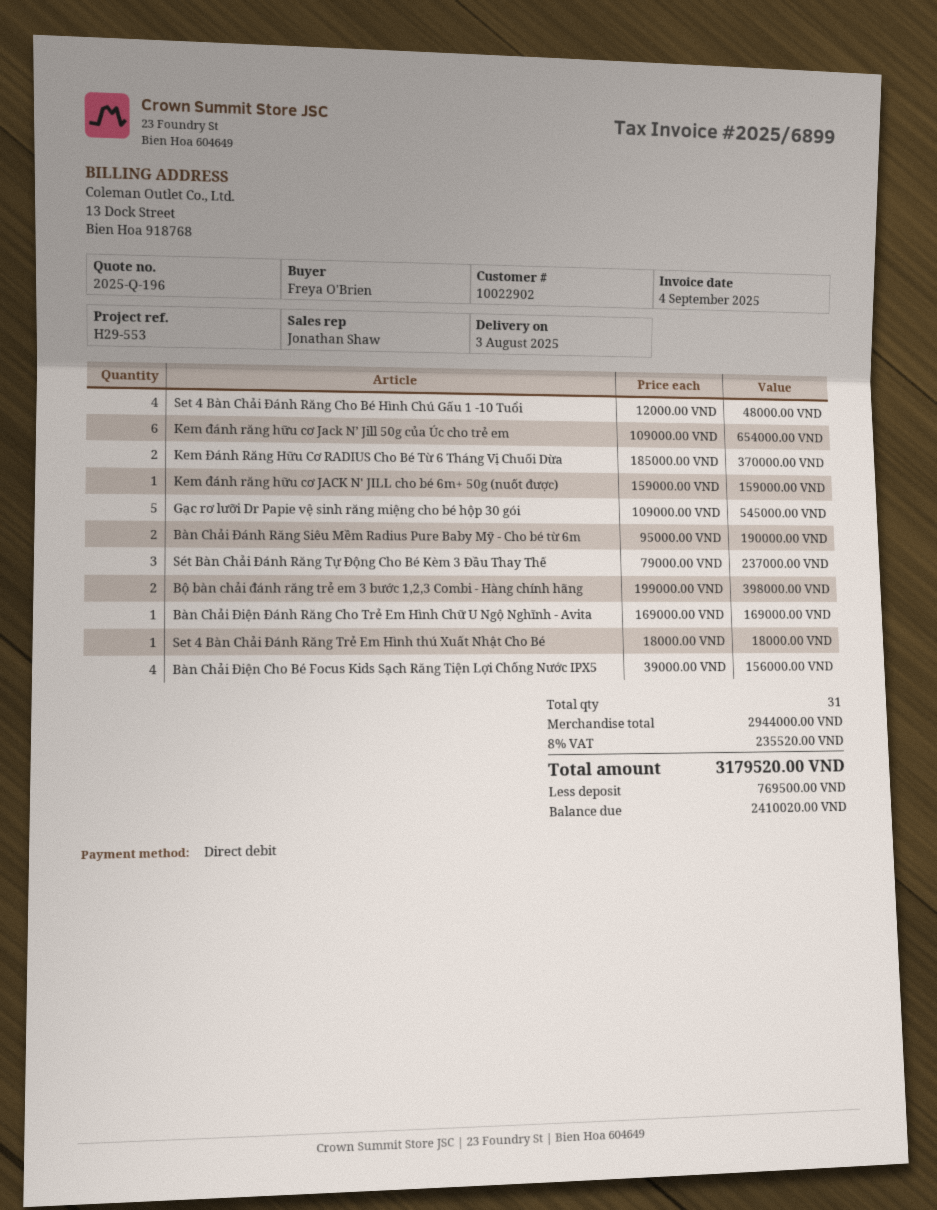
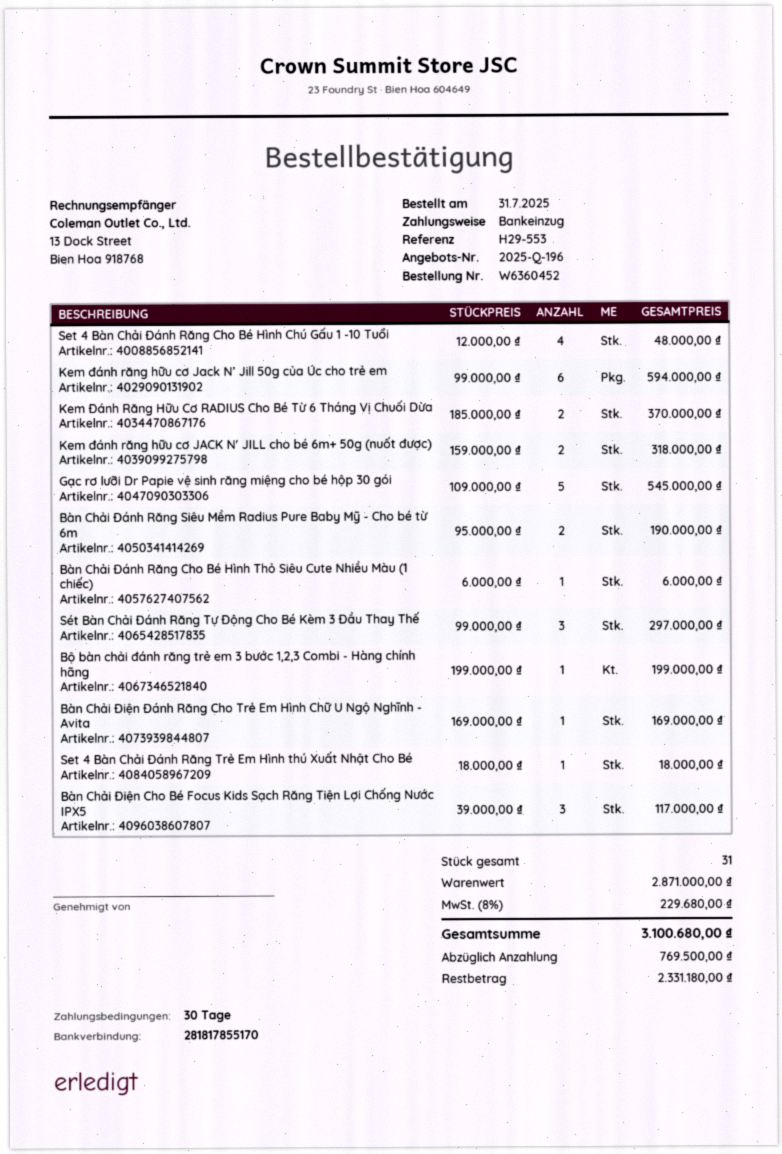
Kem đánh răng hữu cơ Jack N’ Jill 50g của Úc cho trẻ em: 6 x 109000.00 = 654000.00 -> 6 x 99000.00 = 594000.00
Kem đánh răng hữu cơ JACK N' JILL cho bé 6m+ 50g (nuốt được): 1 x 159000.00 = 159000.00 -> 2 x 159000.00 = 318000.00
Sét Bàn Chải Đánh Răng Tự Động Cho Bé Kèm 3 Đầu Thay Thế: 3 x 79000.00 = 237000.00 -> 3 x 99000.00 = 297000.00
Bộ bàn chải đánh răng trẻ em 3 bước 1,2,3 Combi - Hàng chính hãng: 2 x 199000.00 = 398000.00 -> 1 x 199000.00 = 199000.00
Bàn Chải Điện Cho Bé Focus Kids Sạch Răng Tiện Lợi Chống Nước IPX5: 4 x 39000.00 = 156000.00 -> 3 x 39000.00 = 117000.00
Bàn Chải Đánh Răng Cho Bé Hình Thỏ Siêu Cute Nhiều Màu (1 chiếc): none -> 1 x 6000.00 = 6000.00
subtotal: 2944000.00 -> 2871000.00
tax: 8% = 235520.00 -> 8% = 229680.00
total: 3179520.00 -> 3100680.00
balance: 2410020.00 -> 2331180.00

